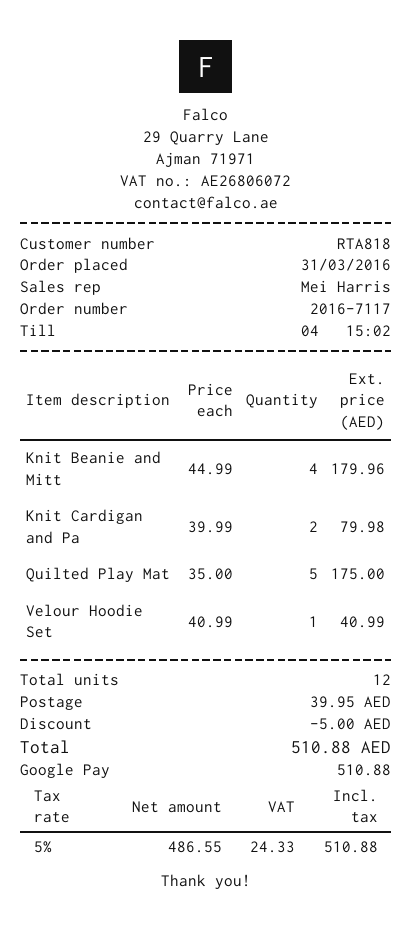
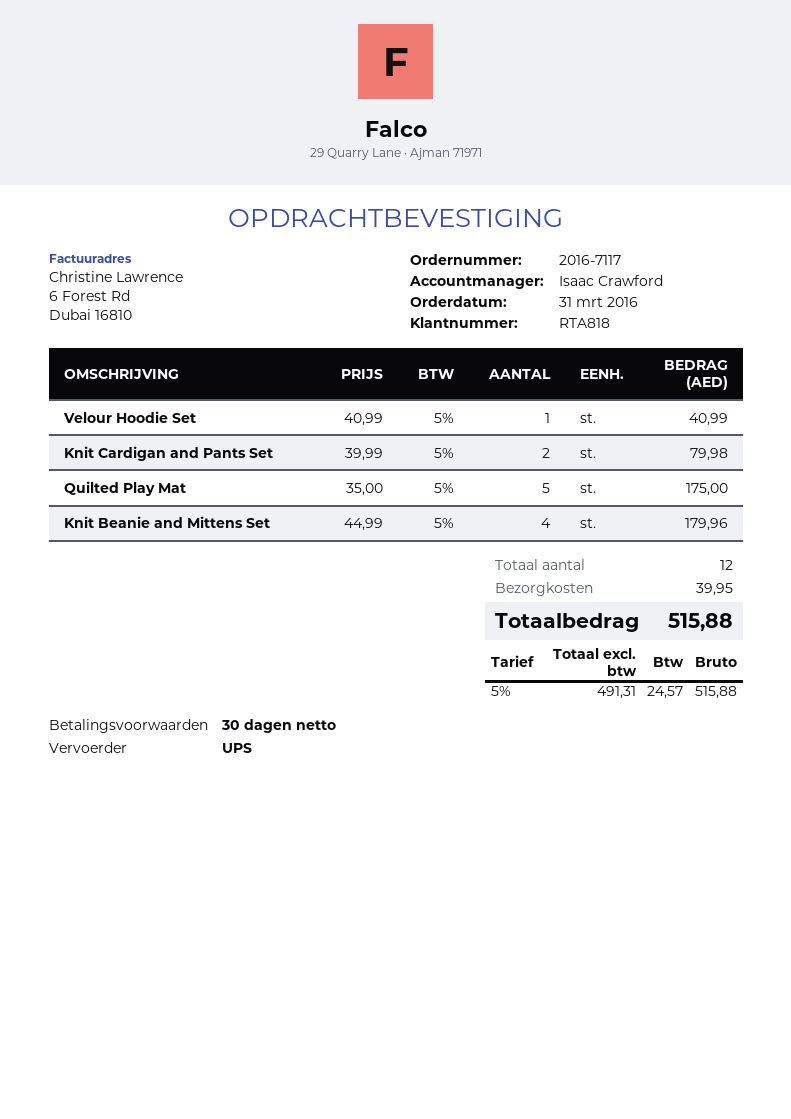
sales rep: Mei Harris -> Isaac Crawford
discount: 5.00 -> none
net: 486.55 -> 491.31
tax: 5% = 24.33 -> 5% = 24.57
total: 510.88 -> 515.88

